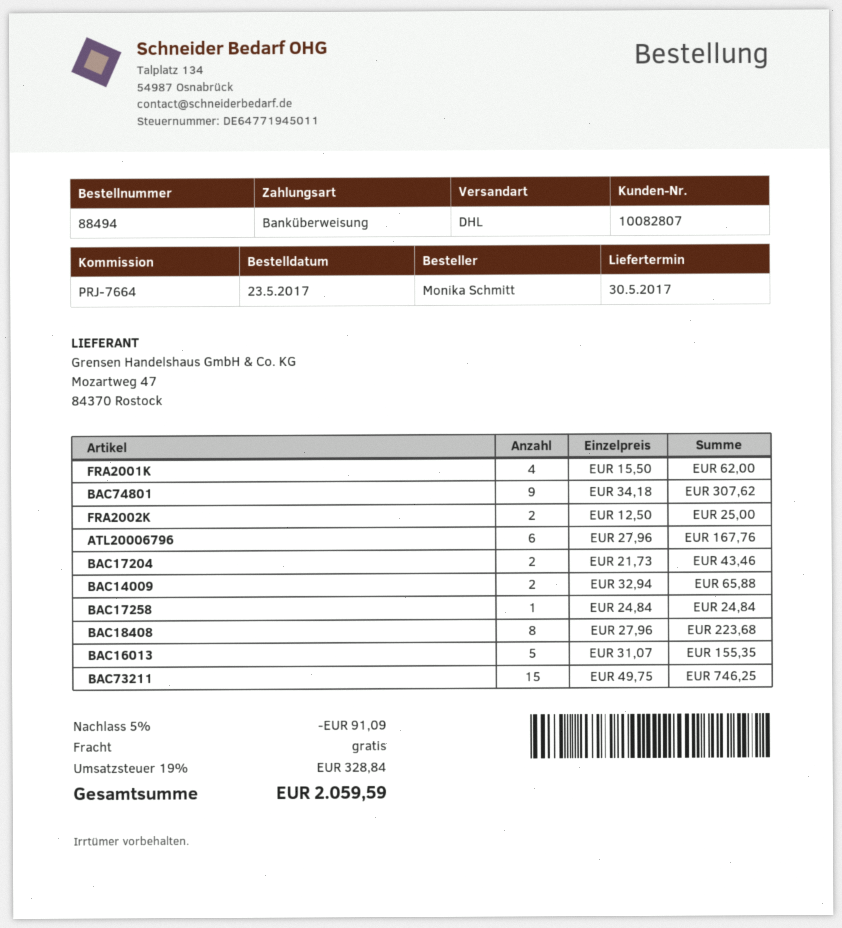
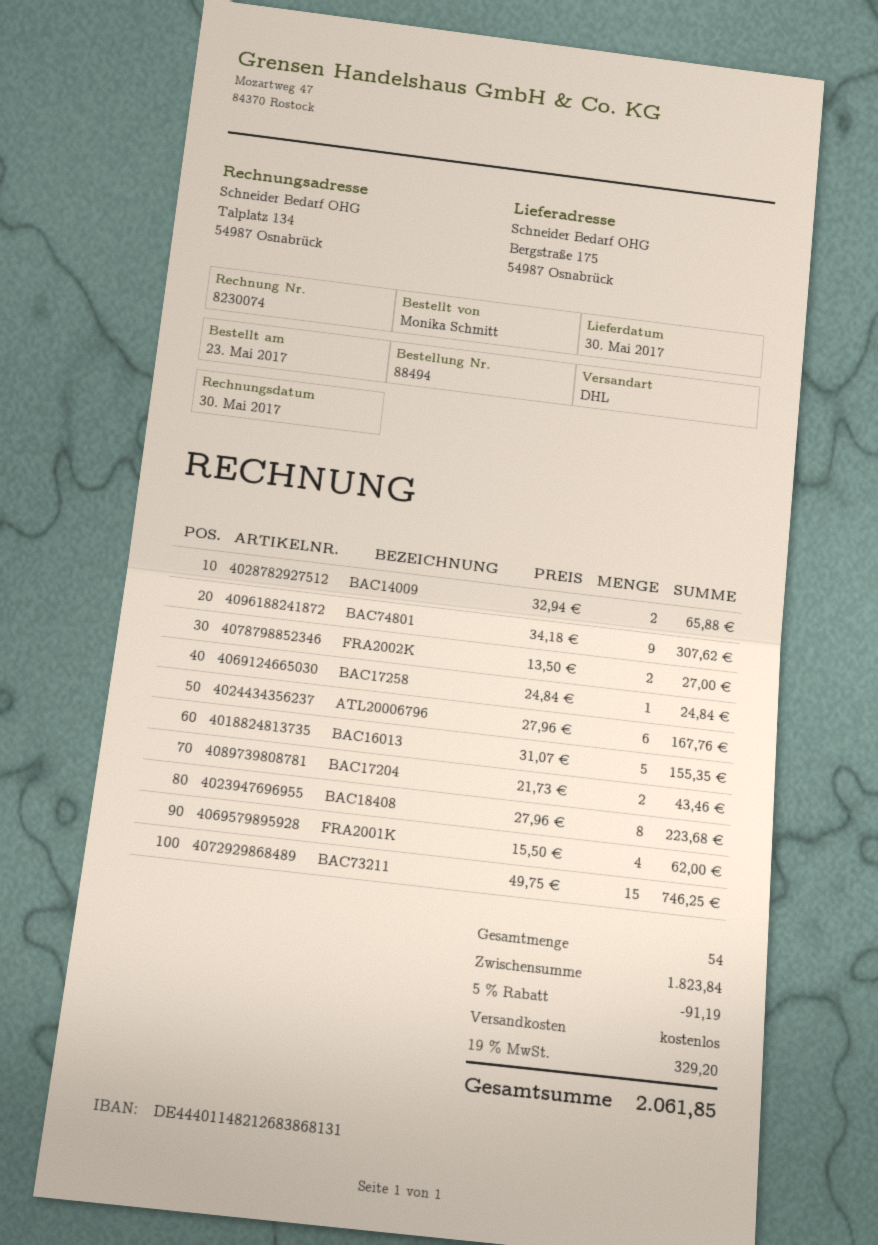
FRA2002K: 2 x 12.50 = 25.00 -> 2 x 13.50 = 27.00
discount: 5% = 91.09 -> 5% = 91.19
tax: 19% = 328.84 -> 19% = 329.20
total: 2059.59 -> 2061.85

